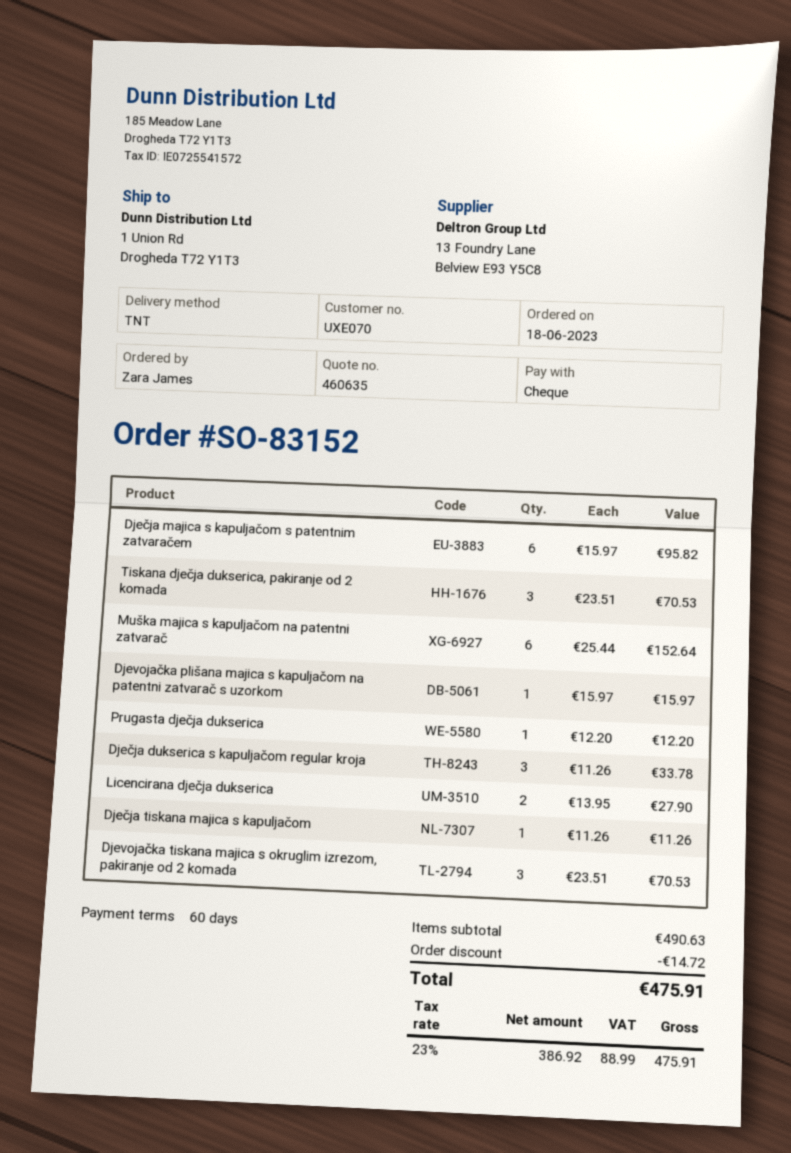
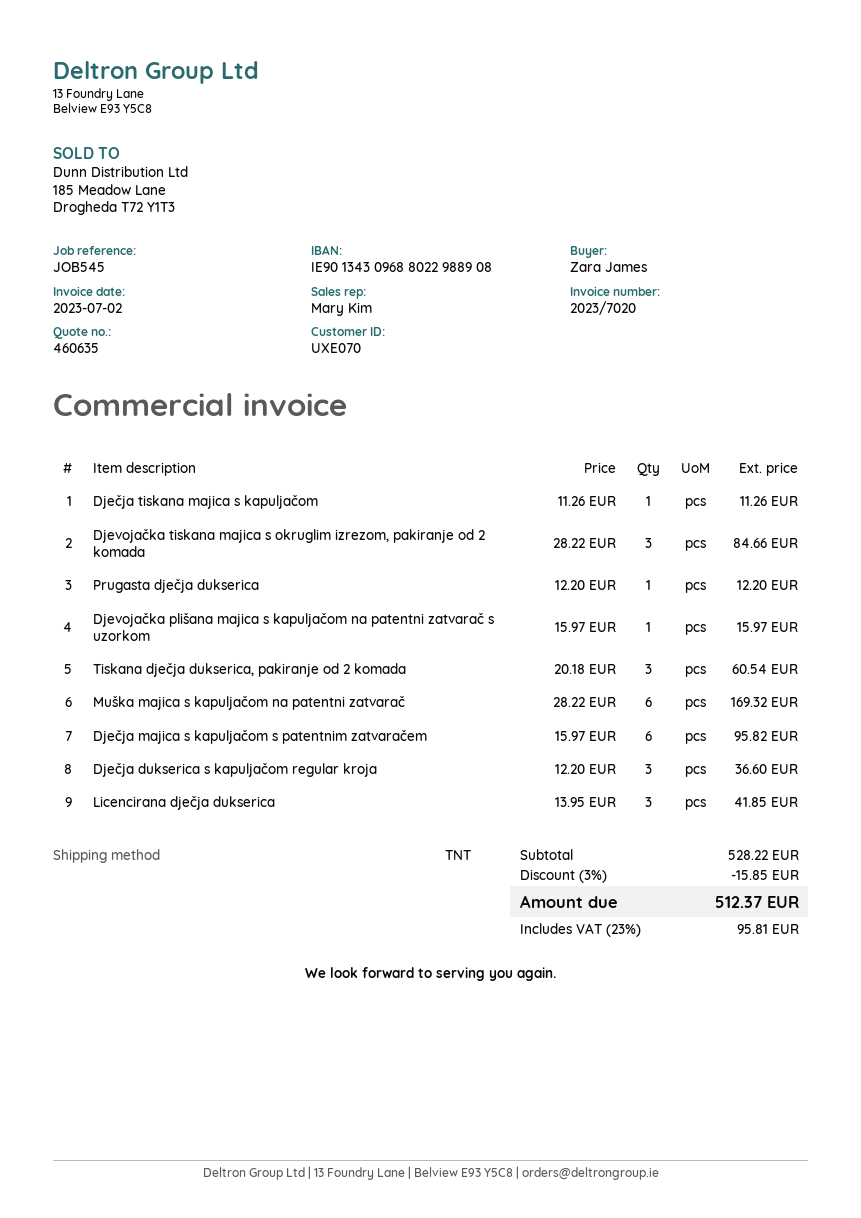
Tiskana dječja dukserica, pakiranje od 2 komada: 3 x 23.51 = 70.53 -> 3 x 20.18 = 60.54
Muška majica s kapuljačom na patentni zatvarač: 6 x 25.44 = 152.64 -> 6 x 28.22 = 169.32
Dječja dukserica s kapuljačom regular kroja: 3 x 11.26 = 33.78 -> 3 x 12.20 = 36.60
Licencirana dječja dukserica: 2 x 13.95 = 27.90 -> 3 x 13.95 = 41.85
Djevojačka tiskana majica s okruglim izrezom, pakiranje od 2 komada: 3 x 23.51 = 70.53 -> 3 x 28.22 = 84.66
subtotal: 490.63 -> 528.22
discount: 14.72 -> 15.85
tax: 23% = 88.99 -> 23% = 95.81
total: 475.91 -> 512.37

